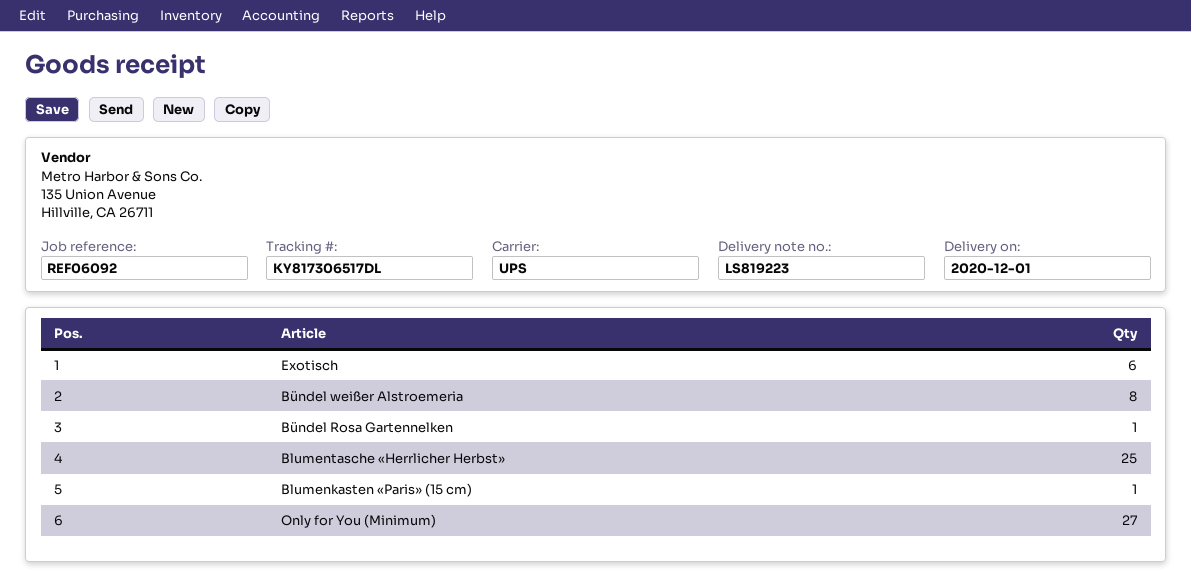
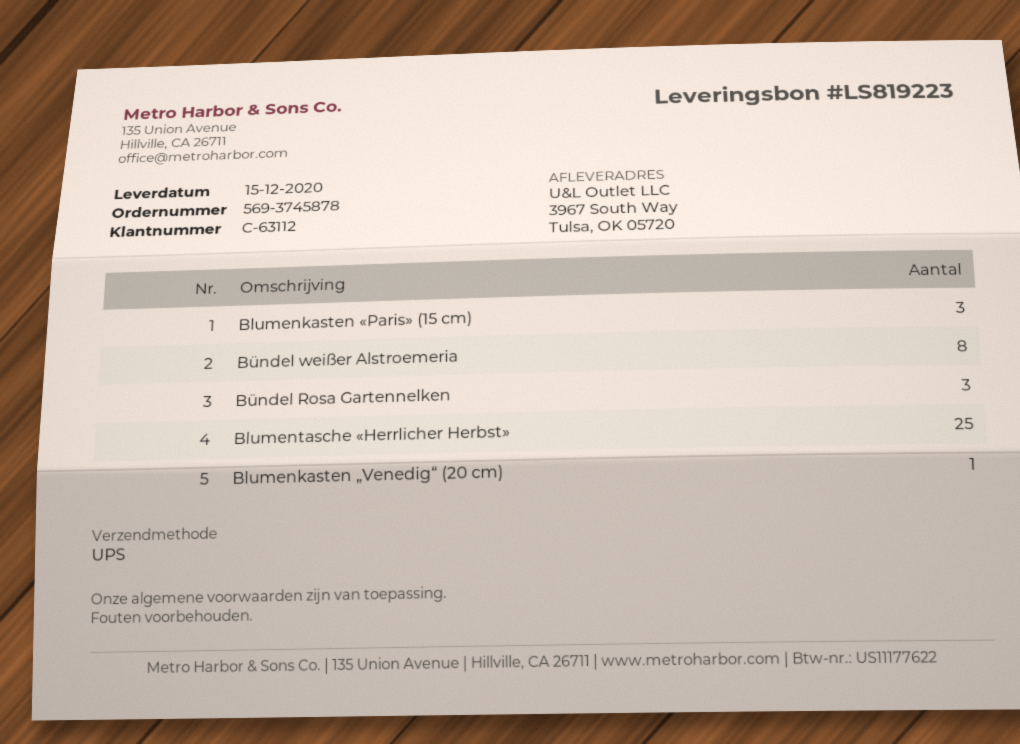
delivery date: 2020-12-01 -> 2020-12-15
Exotisch: 6 -> none
Bündel Rosa Gartennelken: 1 -> 3
Blumenkasten «Paris» (15 cm): 1 -> 3
Only for You (Minimum): 27 -> none
Blumenkasten „Venedig“ (20 cm): none -> 1

